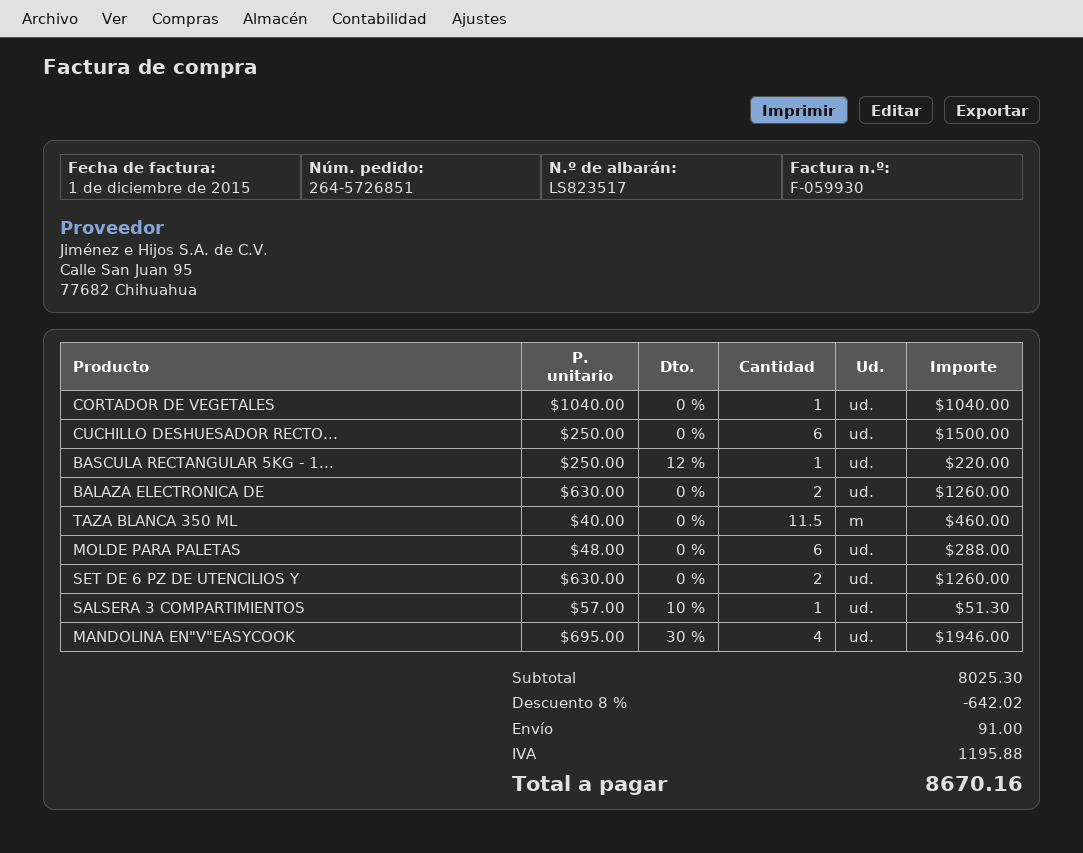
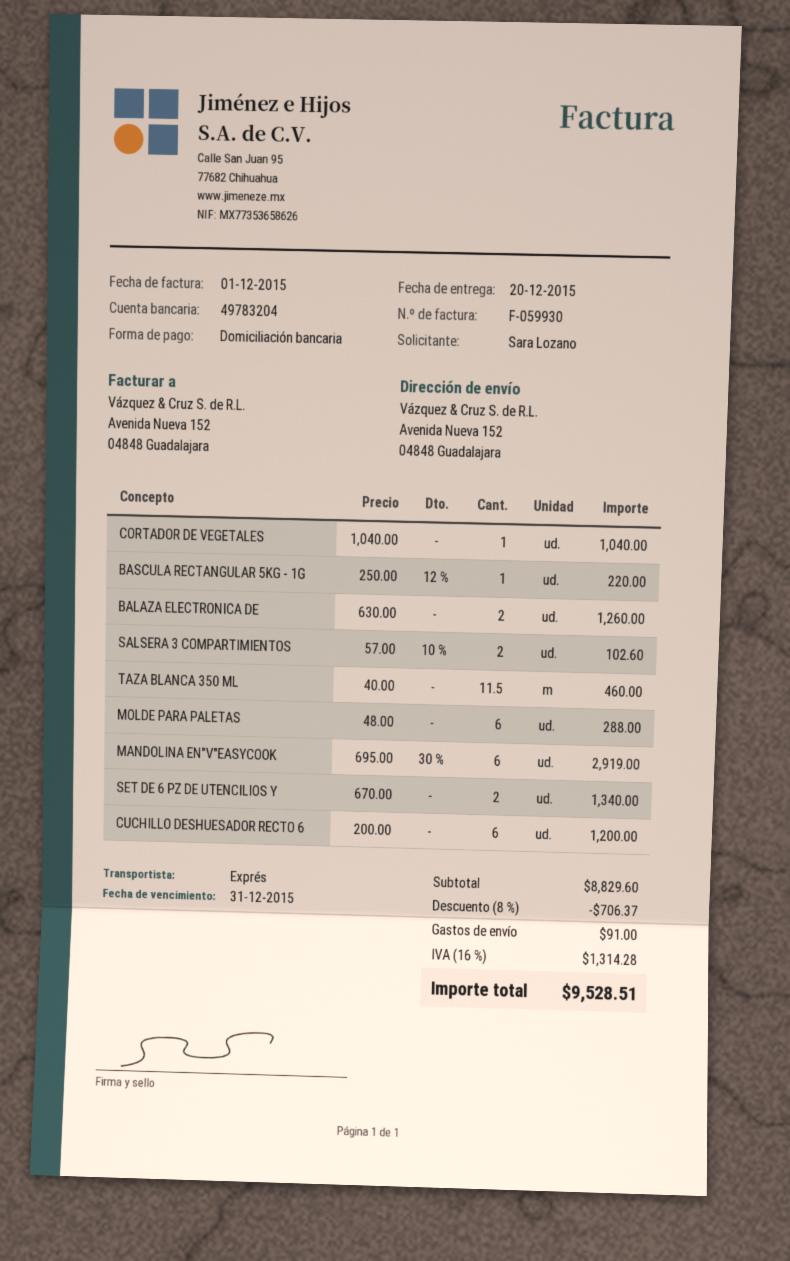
CUCHILLO DESHUESADOR RECTO...: 6 x 250.00 = 1500.00 -> 6 x 200.00 = 1200.00
SET DE 6 PZ DE UTENCILIOS Y: 2 x 630.00 = 1260.00 -> 2 x 670.00 = 1340.00
SALSERA 3 COMPARTIMIENTOS: 1 x 57.00 - 10% = 51.30 -> 2 x 57.00 - 10% = 102.60
MANDOLINA EN"V"EASYCOOK: 4 x 695.00 - 30% = 1946.00 -> 6 x 695.00 - 30% = 2919.00
subtotal: 8025.30 -> 8829.60
discount: 8% = 642.02 -> 8% = 706.37
tax: 1195.88 -> 1314.28
total: 8670.16 -> 9528.51

